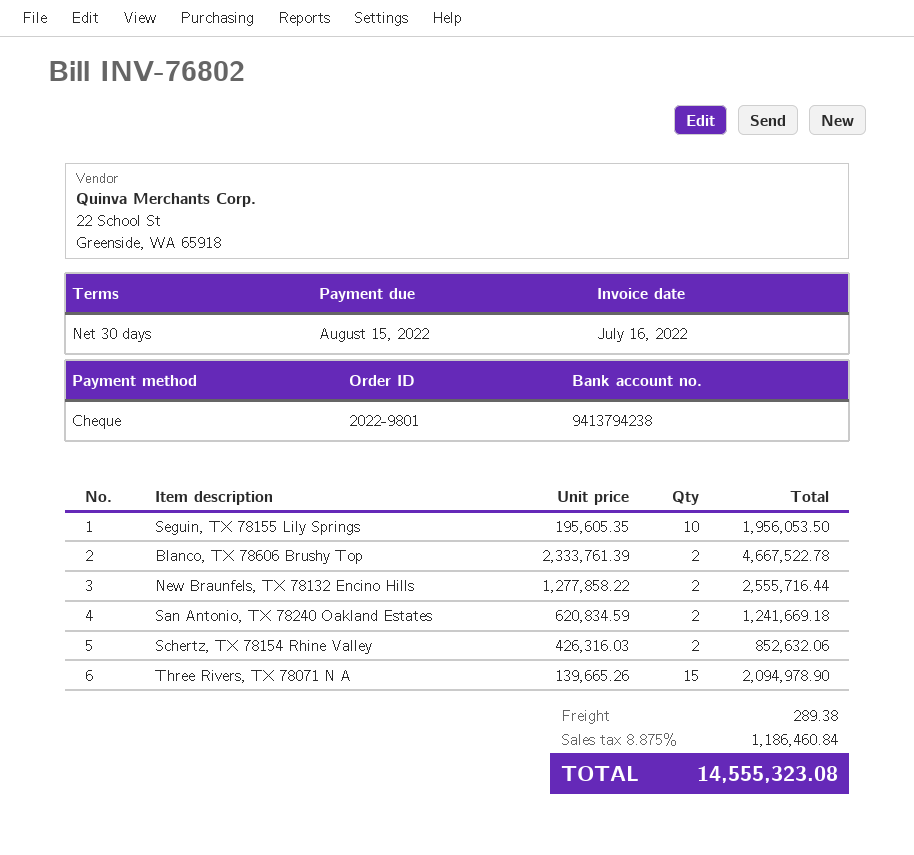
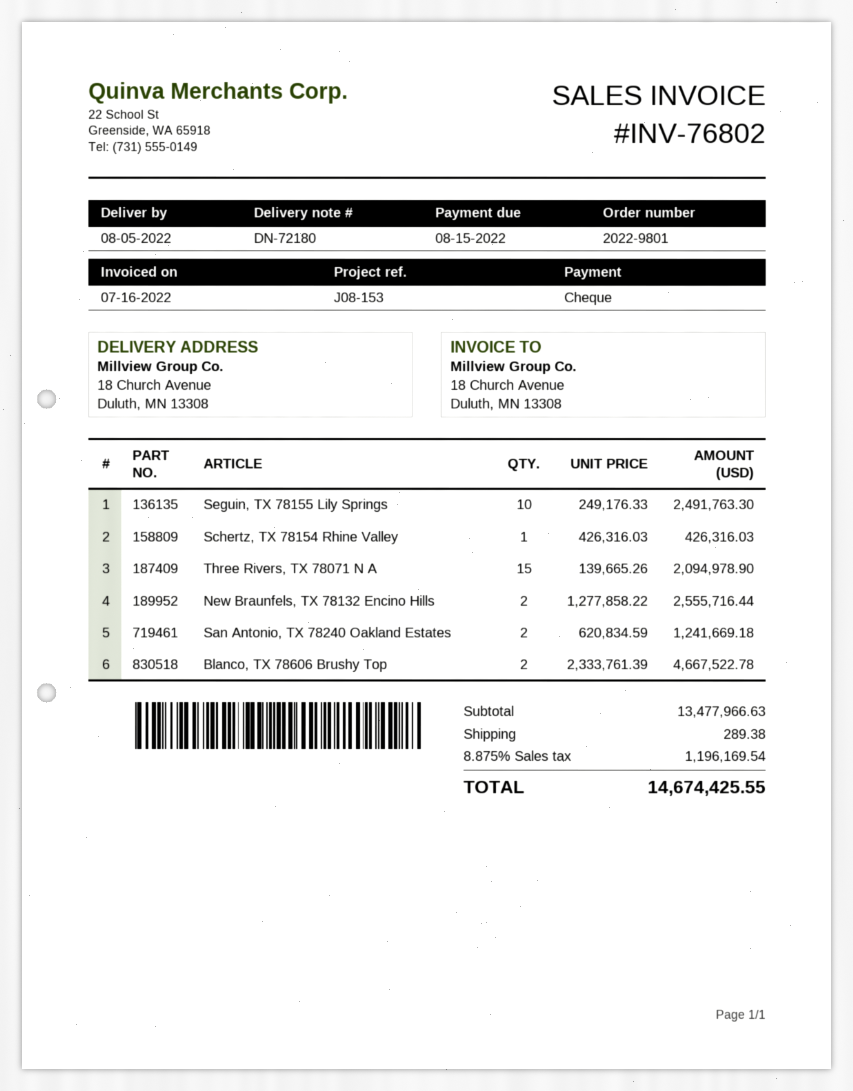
Seguin, TX 78155 Lily Springs: 10 x 195605.35 = 1956053.50 -> 10 x 249176.33 = 2491763.30
Schertz, TX 78154 Rhine Valley: 2 x 426316.03 = 852632.06 -> 1 x 426316.03 = 426316.03
tax: 8.875% = 1186460.84 -> 8.875% = 1196169.54
total: 14555323.08 -> 14674425.55

